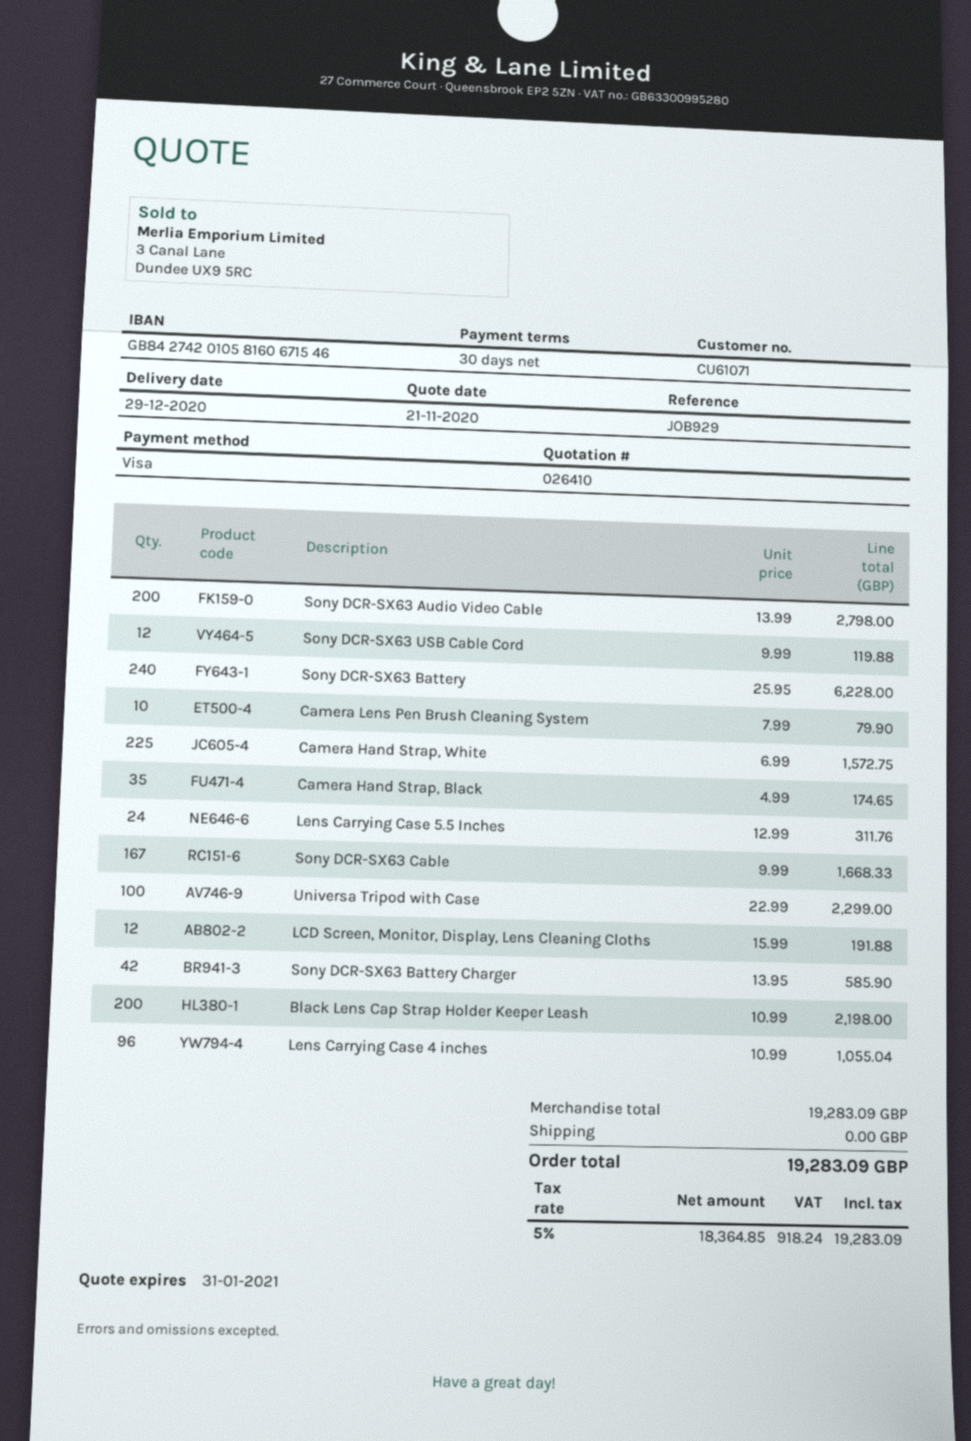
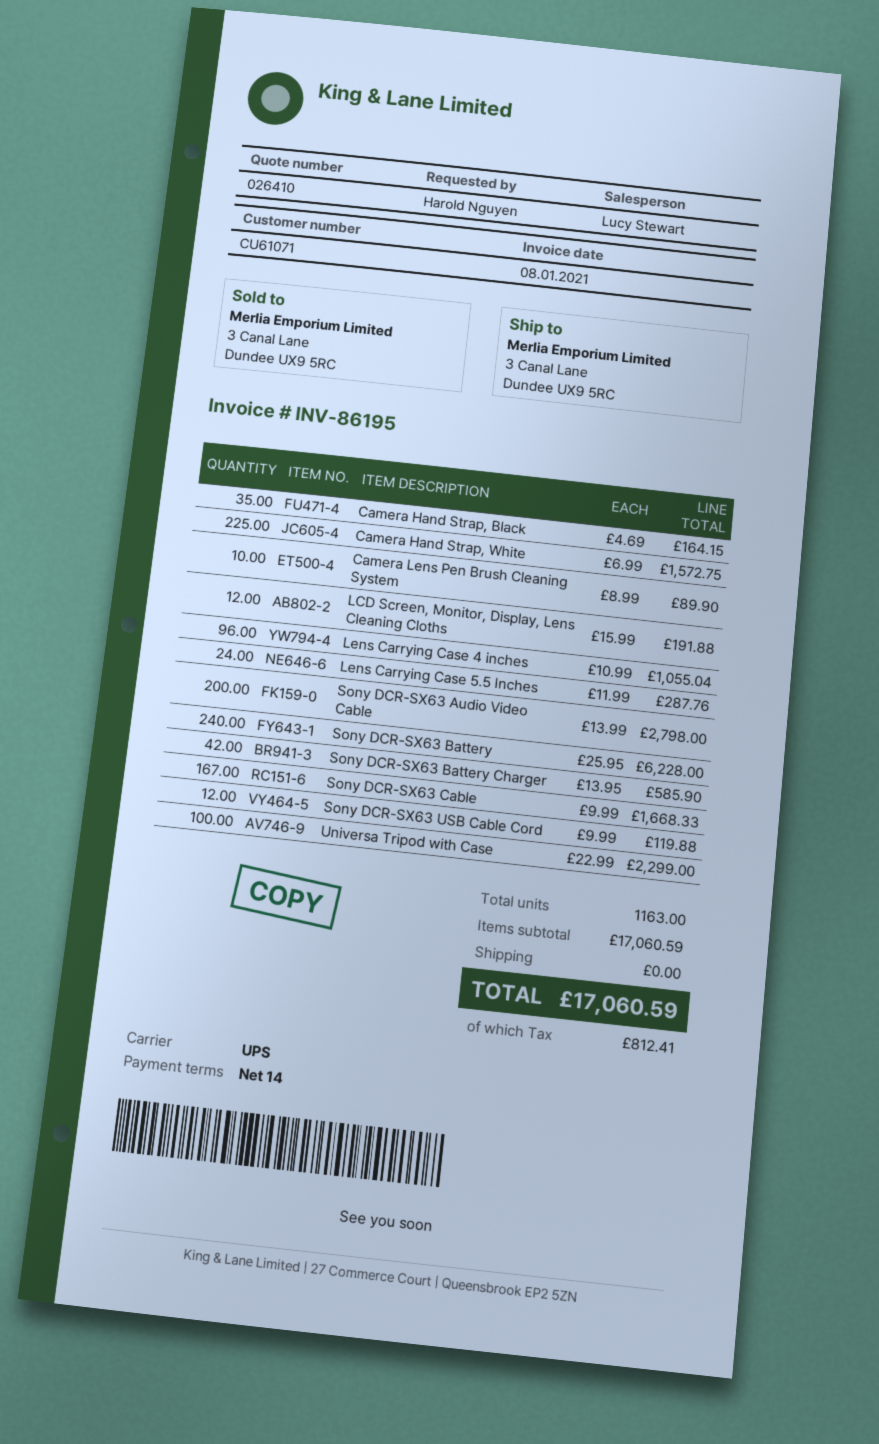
payment terms: 30 days -> 14 days
Camera Lens Pen Brush Cleaning System: 10 x 7.99 = 79.90 -> 10 x 8.99 = 89.90
Camera Hand Strap, Black: 35 x 4.99 = 174.65 -> 35 x 4.69 = 164.15
Lens Carrying Case 5.5 Inches: 24 x 12.99 = 311.76 -> 24 x 11.99 = 287.76
Black Lens Cap Strap Holder Keeper Leash: 200 x 10.99 = 2198.00 -> none
subtotal: 19283.09 -> 17060.59
tax: 918.24 -> 812.41
total: 19283.09 -> 17060.59

